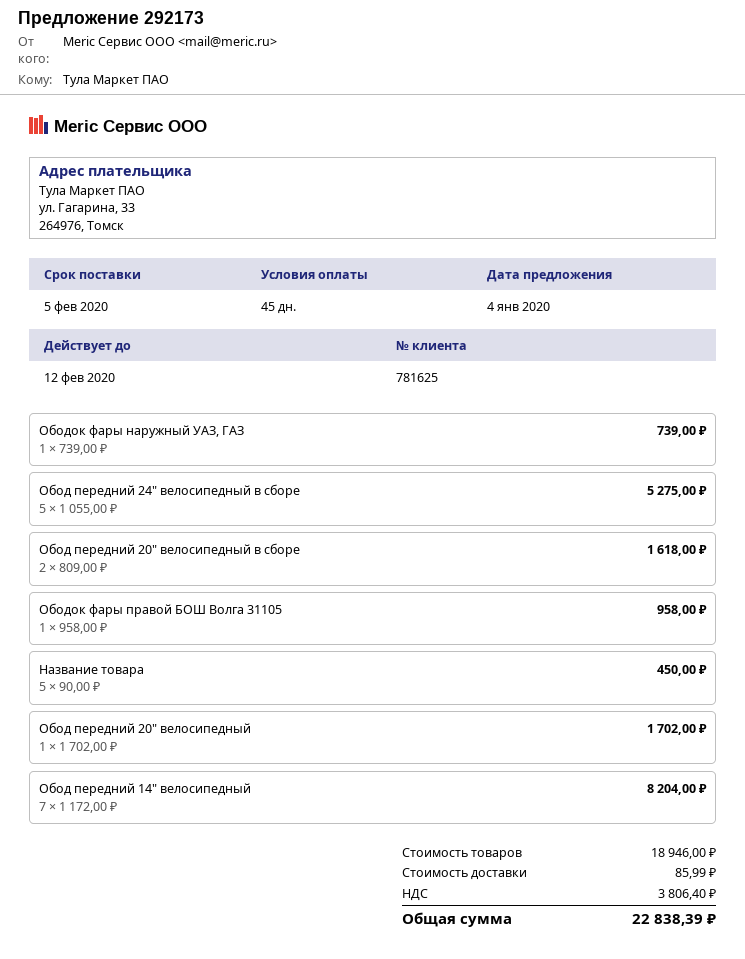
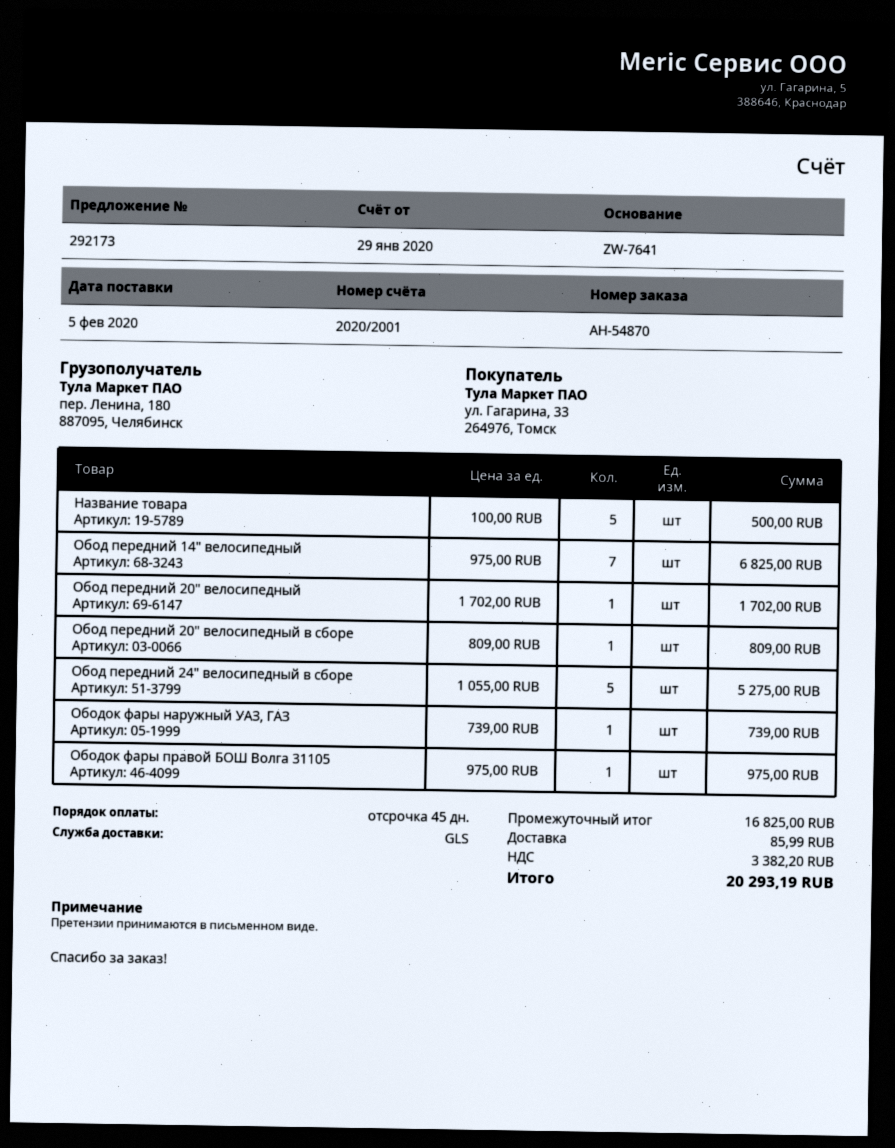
Обод передний 20" велосипедный в сборе: 2 x 809.00 = 1618.00 -> 1 x 809.00 = 809.00
Ободок фары правой БОШ Волга 31105: 1 x 958.00 = 958.00 -> 1 x 975.00 = 975.00
Название товара: 5 x 90.00 = 450.00 -> 5 x 100.00 = 500.00
Обод передний 14" велосипедный: 7 x 1172.00 = 8204.00 -> 7 x 975.00 = 6825.00
subtotal: 18946.00 -> 16825.00
tax: 3806.40 -> 3382.20
total: 22838.39 -> 20293.19

